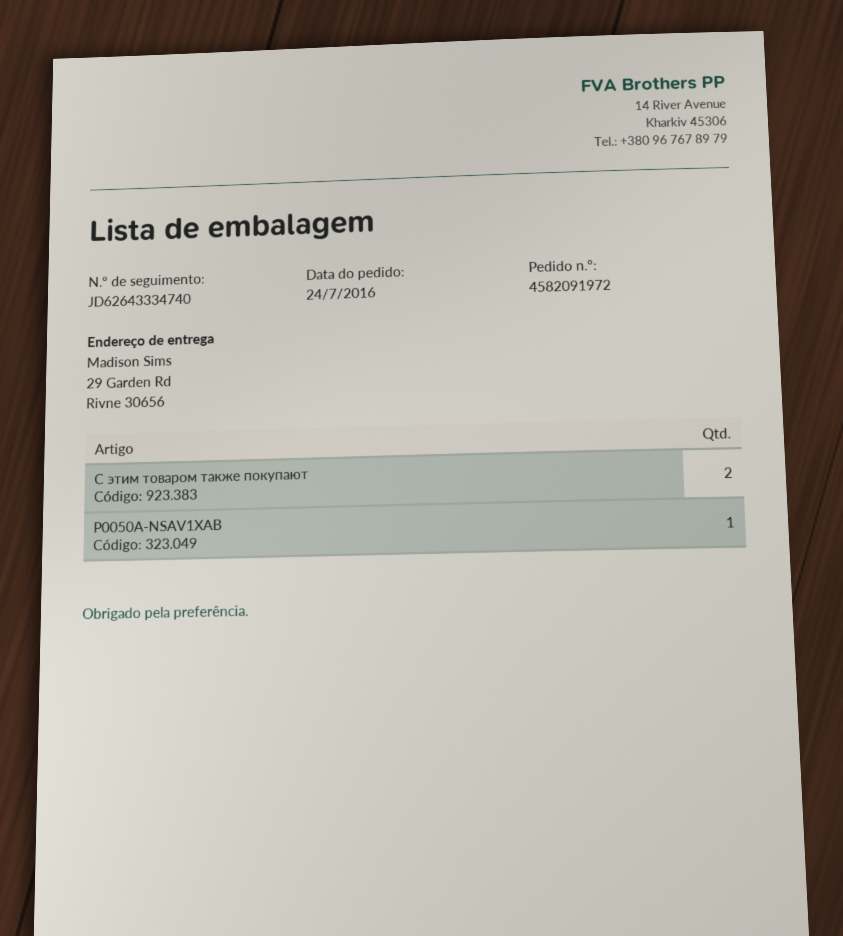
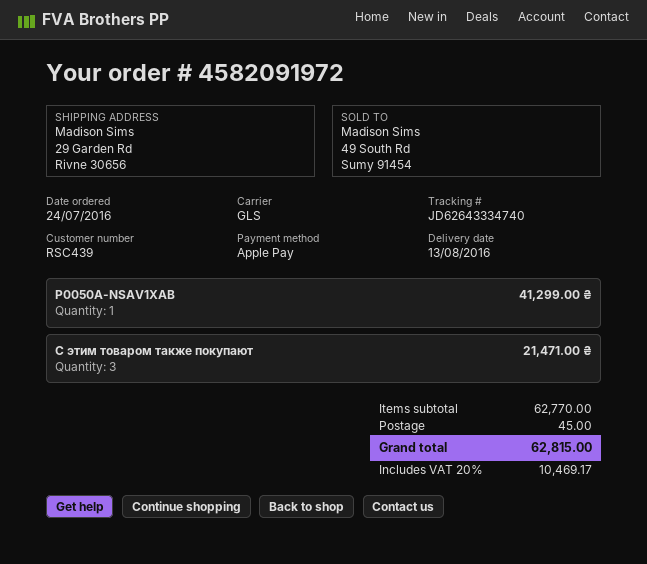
С этим товаром также покупают: 2 -> 3

